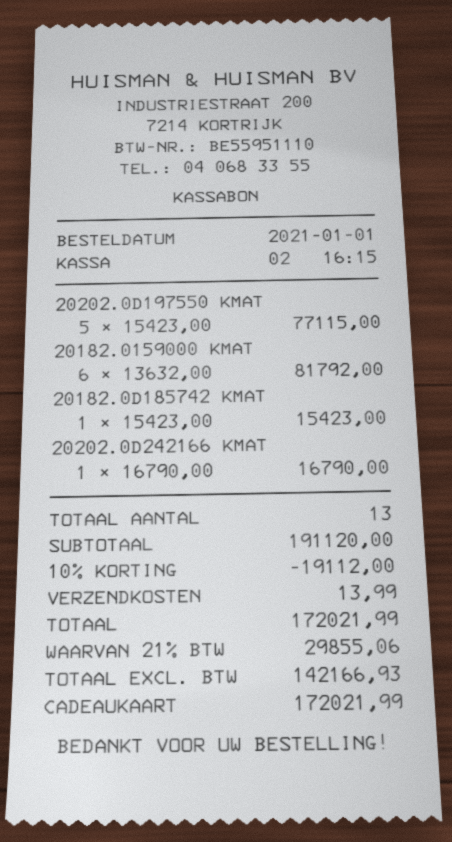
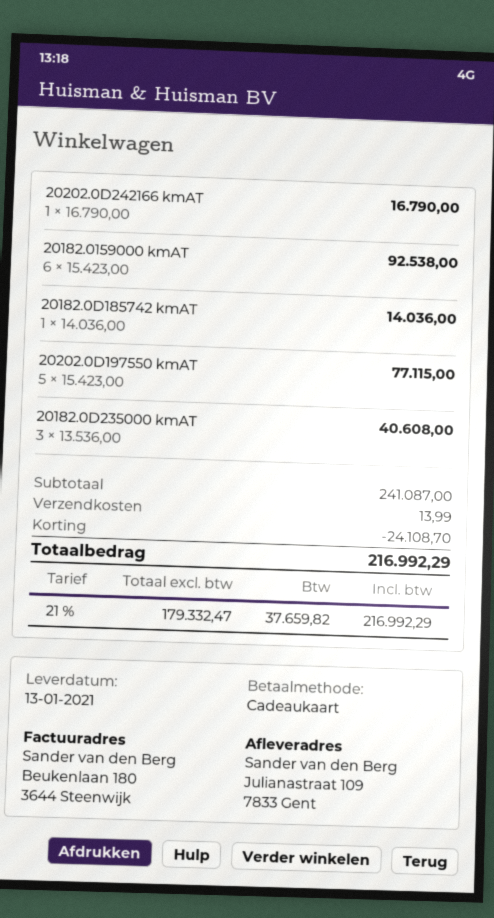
20182.0159000 KMAT: 6 x 13632.00 = 81792.00 -> 6 x 15423.00 = 92538.00
20182.0D185742 KMAT: 1 x 15423.00 = 15423.00 -> 1 x 14036.00 = 14036.00
20182.0D235000 kmAT: none -> 3 x 13536.00 = 40608.00
subtotal: 191120.00 -> 241087.00
discount: 19112.00 -> 24108.70
net: 142166.93 -> 179332.47
tax: 21% = 29855.06 -> 21% = 37659.82
total: 172021.99 -> 216992.29

